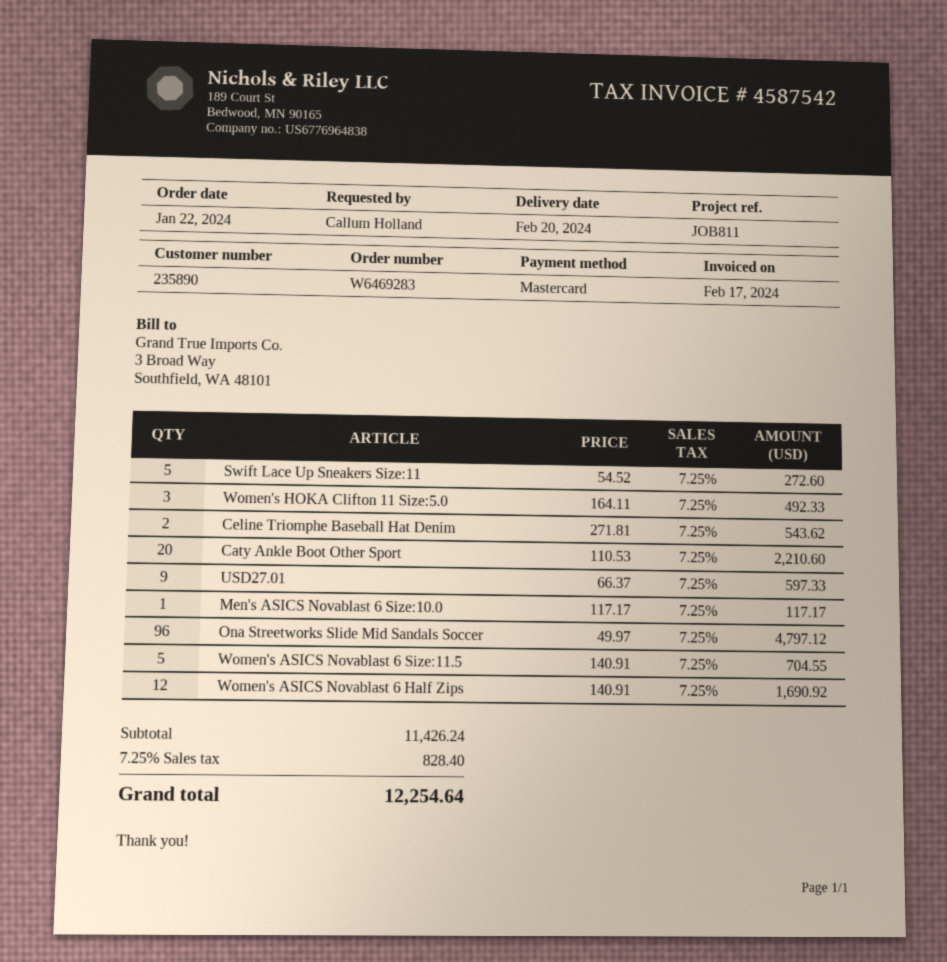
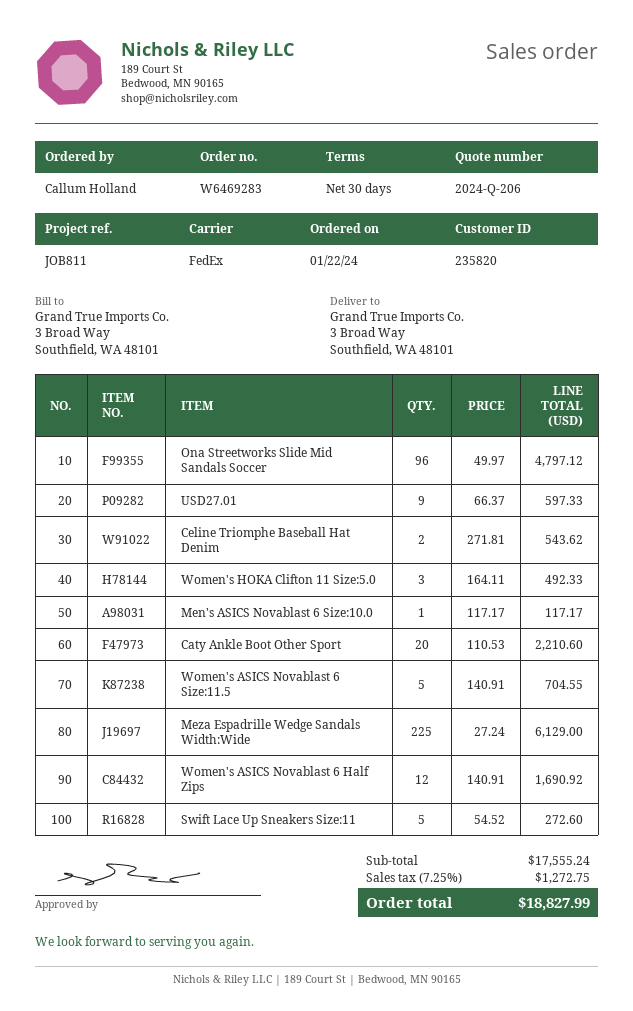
customer number: 235890 -> 235820
Meza Espadrille Wedge Sandals Width:Wide: none -> 225 x 27.24 = 6129.00
subtotal: 11426.24 -> 17555.24
tax: 7.25% = 828.40 -> 7.25% = 1272.75
total: 12254.64 -> 18827.99

